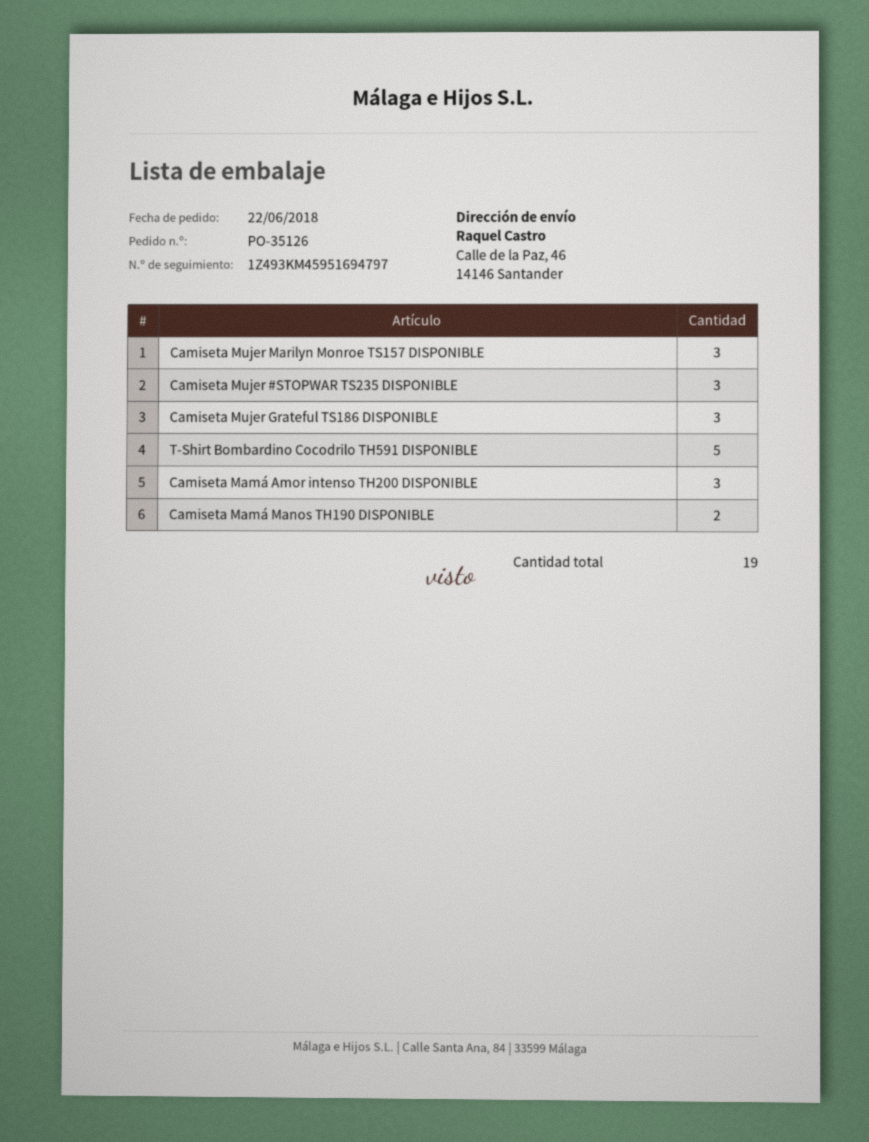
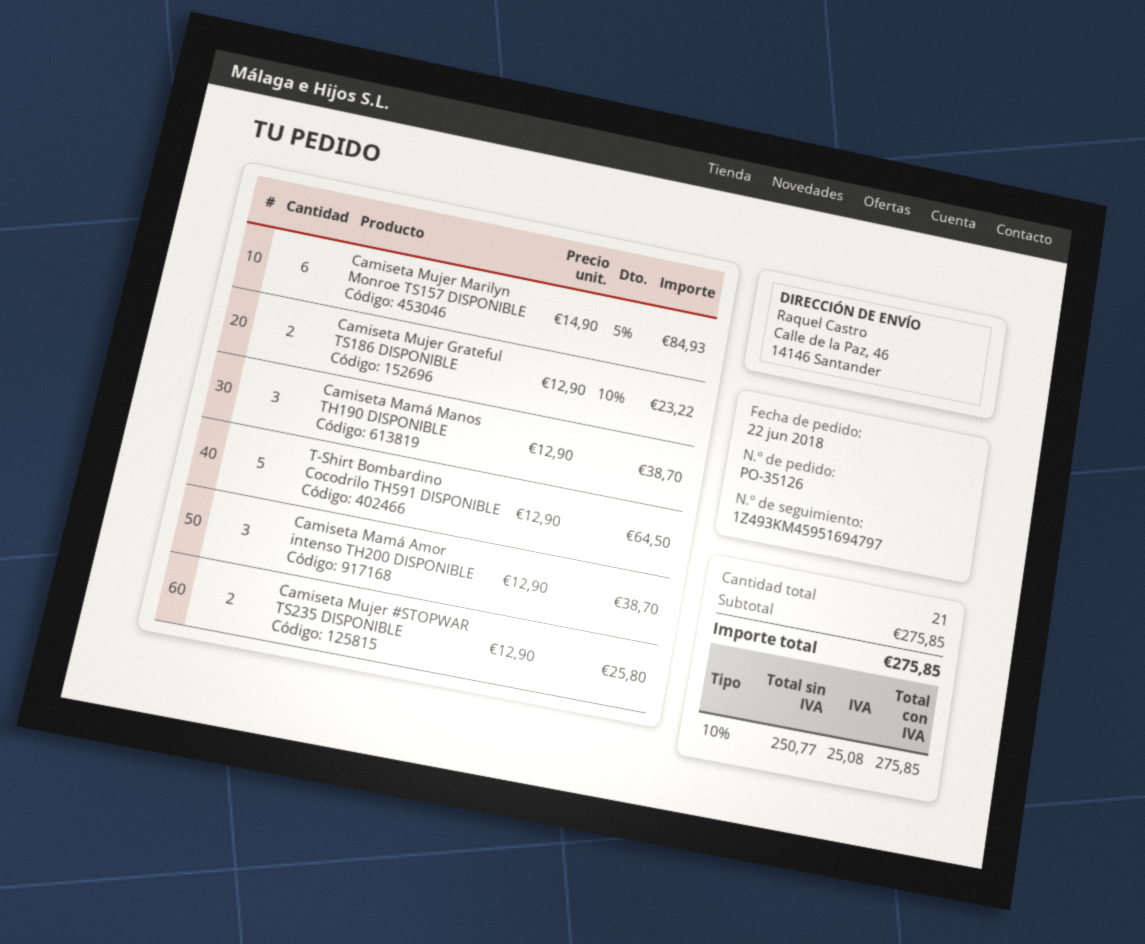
Camiseta Mujer Marilyn Monroe TS157 DISPONIBLE: 3 -> 6
Camiseta Mujer #STOPWAR TS235 DISPONIBLE: 3 -> 2
Camiseta Mujer Grateful TS186 DISPONIBLE: 3 -> 2
Camiseta Mamá Manos TH190 DISPONIBLE: 2 -> 3
total quantity: 19 -> 21

